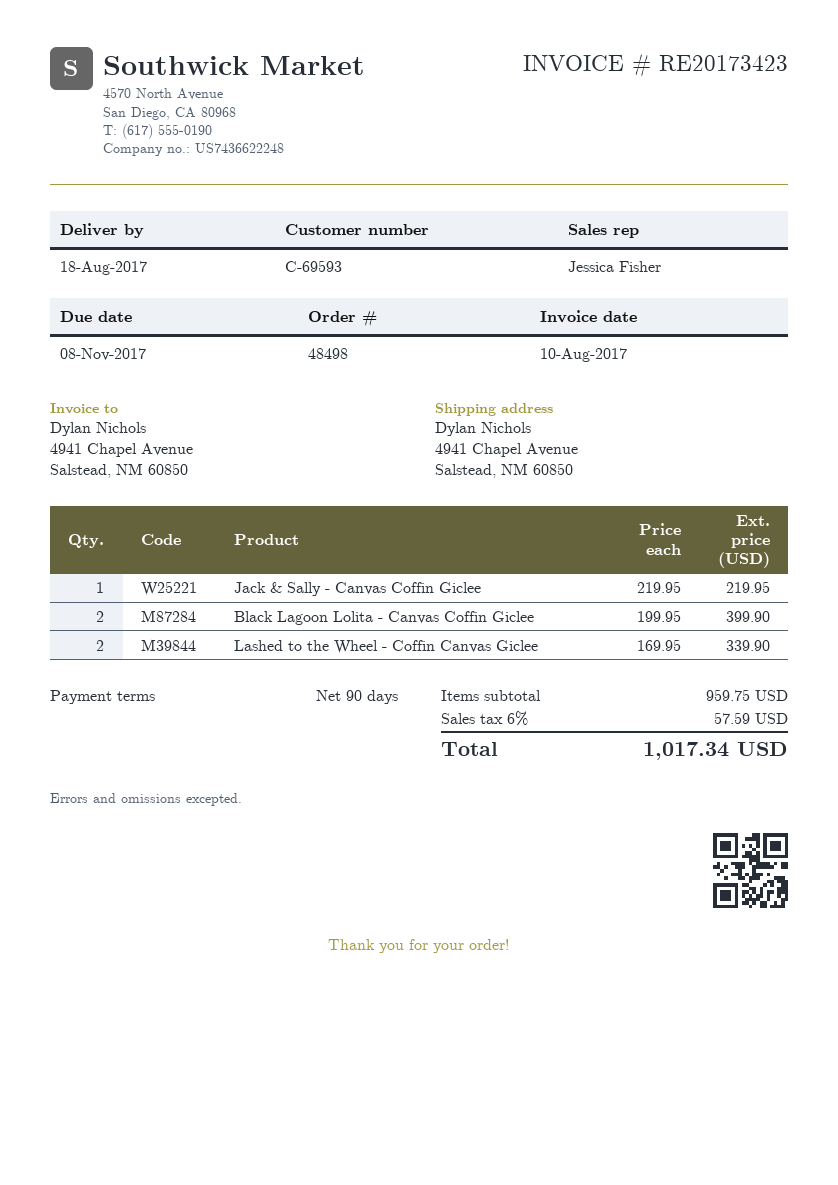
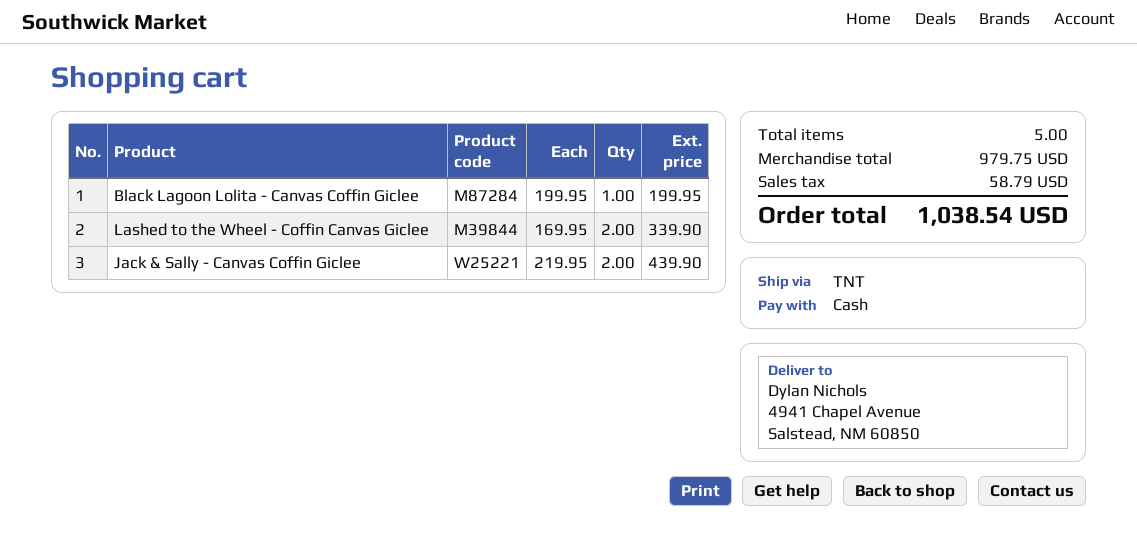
Jack & Sally - Canvas Coffin Giclee: 1 x 219.95 = 219.95 -> 2 x 219.95 = 439.90
Black Lagoon Lolita - Canvas Coffin Giclee: 2 x 199.95 = 399.90 -> 1 x 199.95 = 199.95
subtotal: 959.75 -> 979.75
tax: 57.59 -> 58.79
total: 1017.34 -> 1038.54

